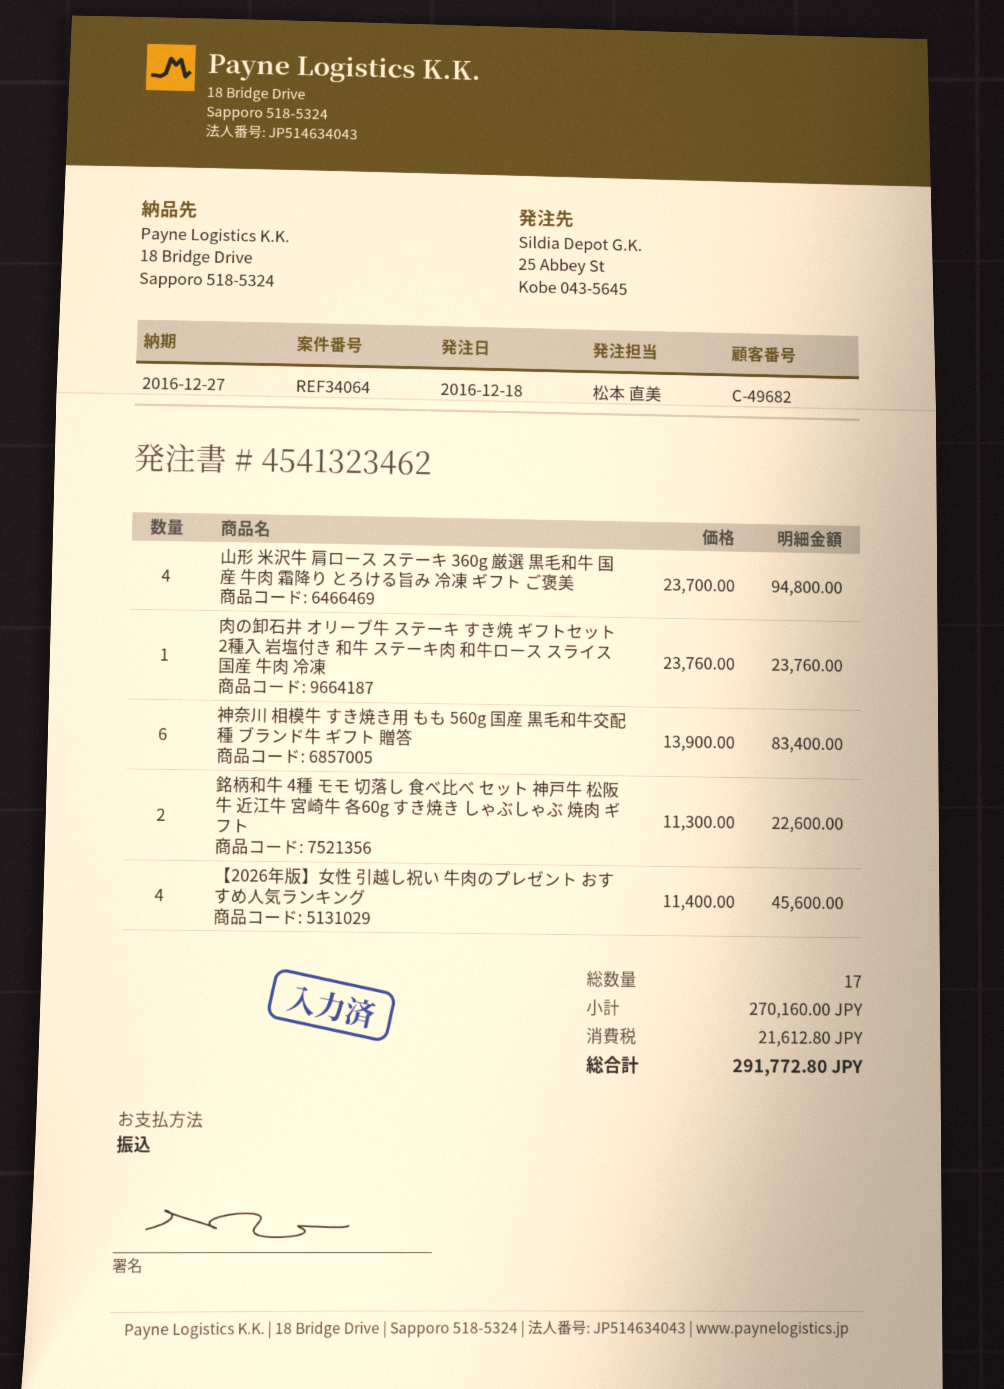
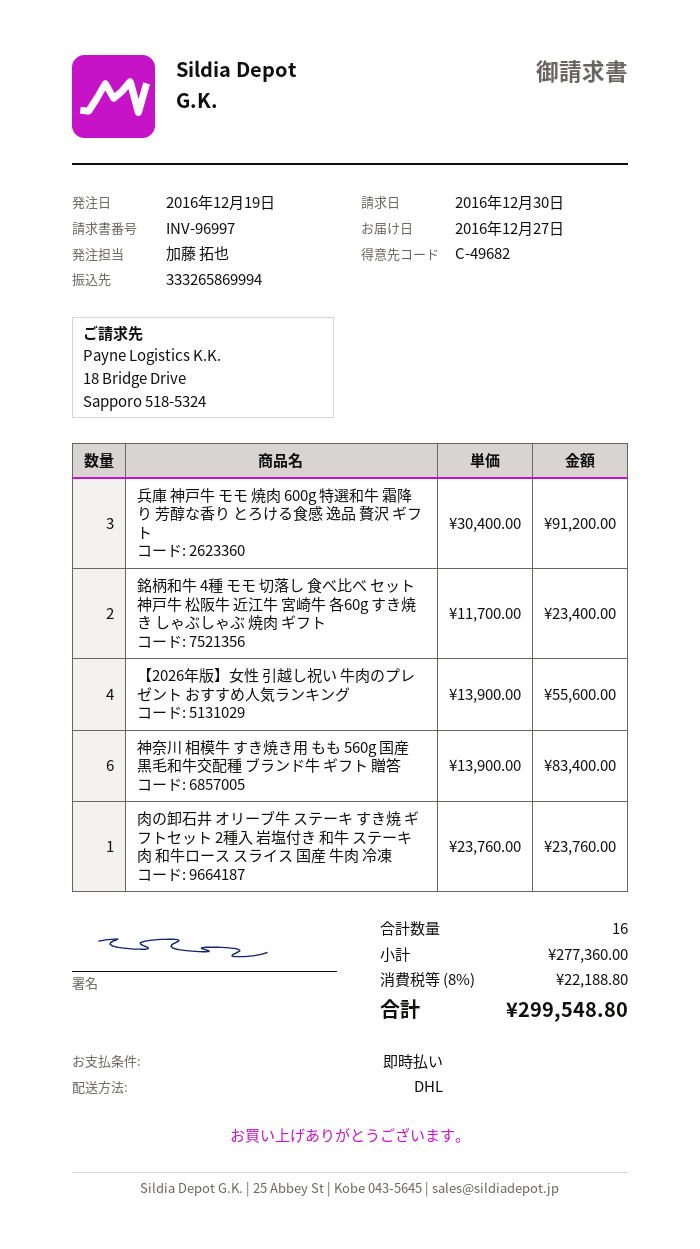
order date: 2016-12-18 -> 2016-12-19
ordered by: 松本 直美 -> 加藤 拓也
山形 米沢牛 肩ロース ステーキ 360g 厳選 黒毛和牛 国産 牛肉 霜降り とろける旨み 冷凍 ギフト ご褒美: 4 x 23700.00 = 94800.00 -> none
銘柄和牛 4種 モモ 切落し 食べ比べ セット 神戸牛 松阪牛 近江牛 宮崎牛 各60g すき焼き しゃぶしゃぶ 焼肉 ギフト: 2 x 11300.00 = 22600.00 -> 2 x 11700.00 = 23400.00
【2026年版】女性 引越し祝い 牛肉のプレゼント おすすめ人気ランキング: 4 x 11400.00 = 45600.00 -> 4 x 13900.00 = 55600.00
兵庫 神戸牛 モモ 焼肉 600g 特選和牛 霜降り 芳醇な香り とろける食感 逸品 贅沢 ギフト: none -> 3 x 30400.00 = 91200.00
total quantity: 17 -> 16
subtotal: 270160.00 -> 277360.00
tax: 21612.80 -> 22188.80
total: 291772.80 -> 299548.80

